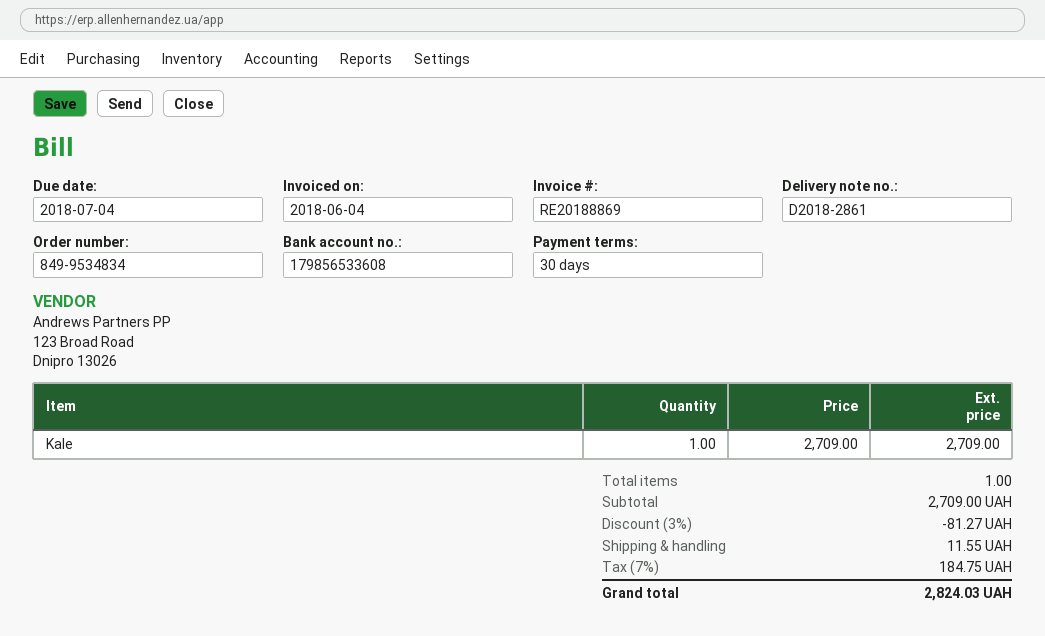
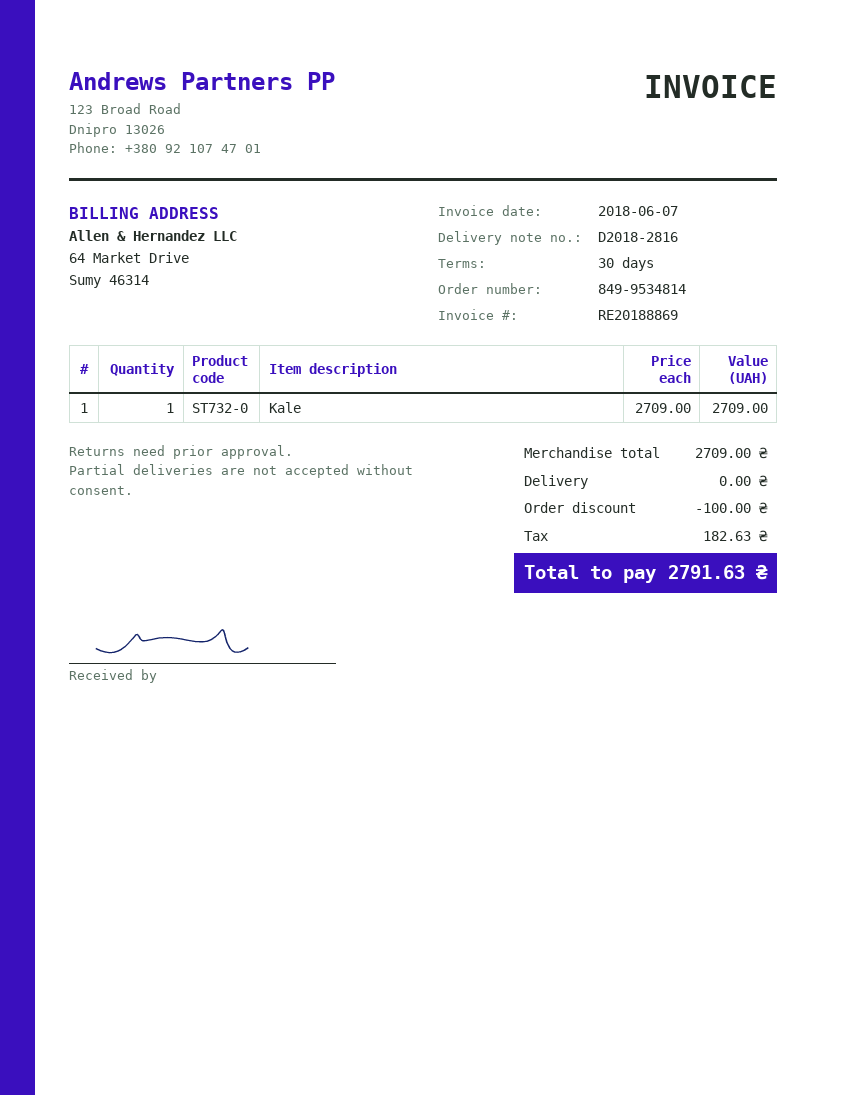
order number: 849-9534834 -> 849-9534814
delivery note number: D2018-2861 -> D2018-2816
invoice date: 2018-06-04 -> 2018-06-07
discount: 81.27 -> 100.00
shipping: 11.55 -> 0.00
tax: 184.75 -> 182.63
total: 2824.03 -> 2791.63

